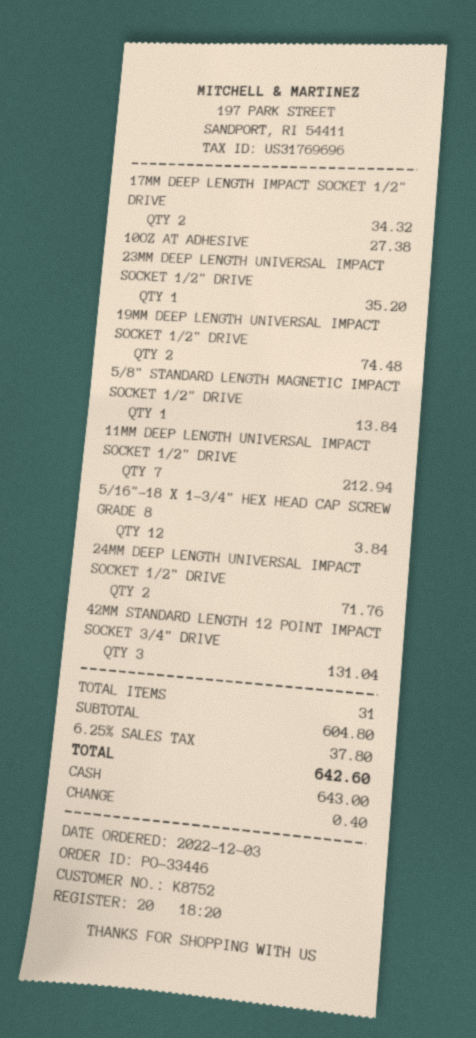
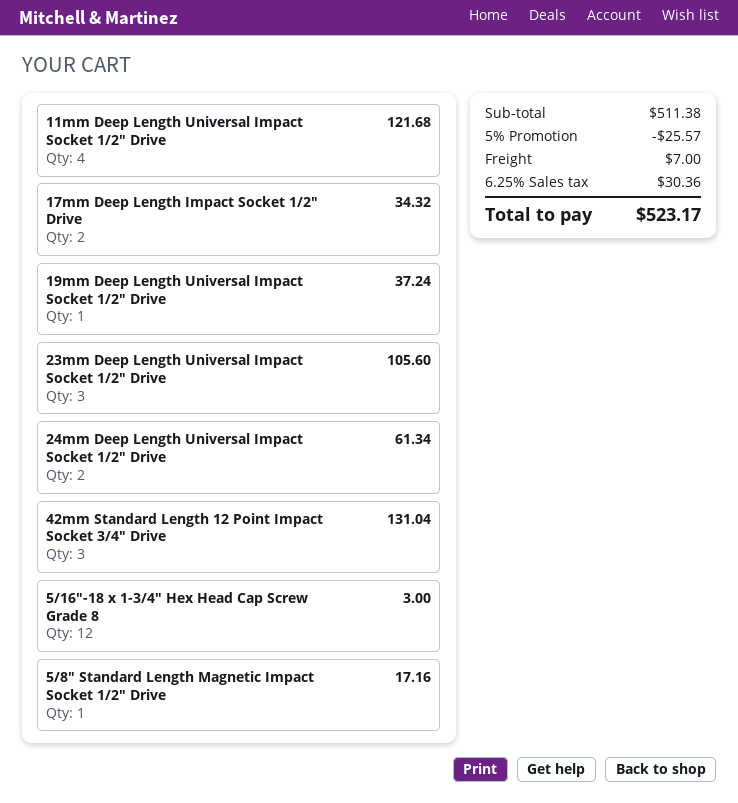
10OZ AT ADHESIVE: 1 for 27.38 -> none
23MM DEEP LENGTH UNIVERSAL IMPACT SOCKET 1/2" DRIVE: 1 for 35.20 -> 3 for 105.60
19MM DEEP LENGTH UNIVERSAL IMPACT SOCKET 1/2" DRIVE: 2 for 74.48 -> 1 for 37.24
5/8" STANDARD LENGTH MAGNETIC IMPACT SOCKET 1/2" DRIVE: 1 for 13.84 -> 1 for 17.16
11MM DEEP LENGTH UNIVERSAL IMPACT SOCKET 1/2" DRIVE: 7 for 212.94 -> 4 for 121.68
5/16"-18 X 1-3/4" HEX HEAD CAP SCREW GRADE 8: 12 for 3.84 -> 12 for 3.00
24MM DEEP LENGTH UNIVERSAL IMPACT SOCKET 1/2" DRIVE: 2 for 71.76 -> 2 for 61.34
subtotal: 604.80 -> 511.38
discount: none -> 5% = 25.57
shipping: none -> 7.00
tax: 6.25% = 37.80 -> 6.25% = 30.36
total: 642.60 -> 523.17

